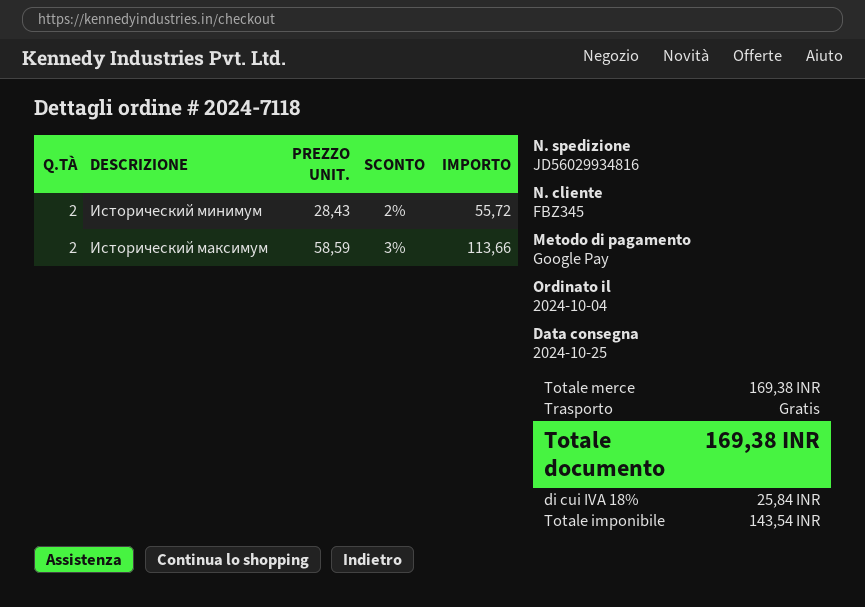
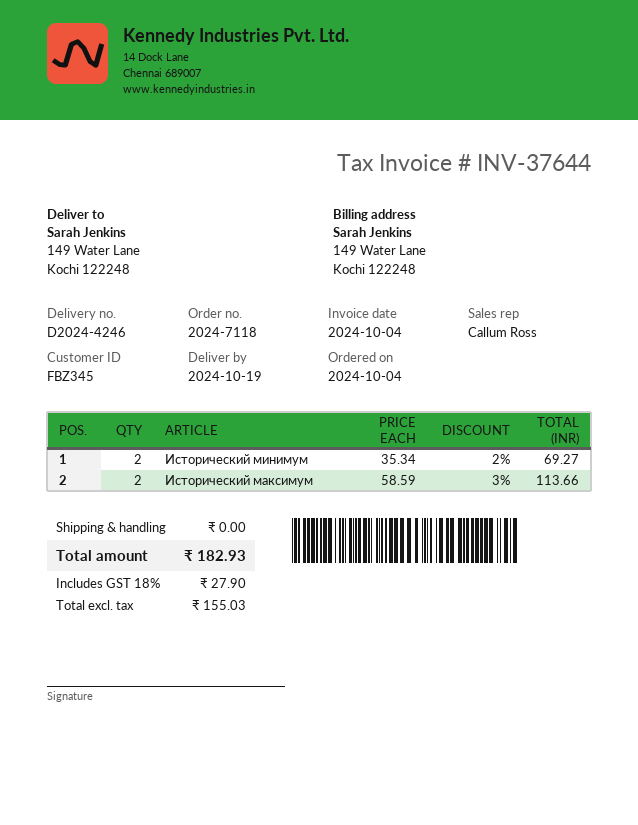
delivery date: 2024-10-25 -> 2024-10-19
Исторический минимум: 2 x 28.43 - 2% = 55.72 -> 2 x 35.34 - 2% = 69.27
net: 143.54 -> 155.03
tax: 18% = 25.84 -> 18% = 27.90
total: 169.38 -> 182.93

